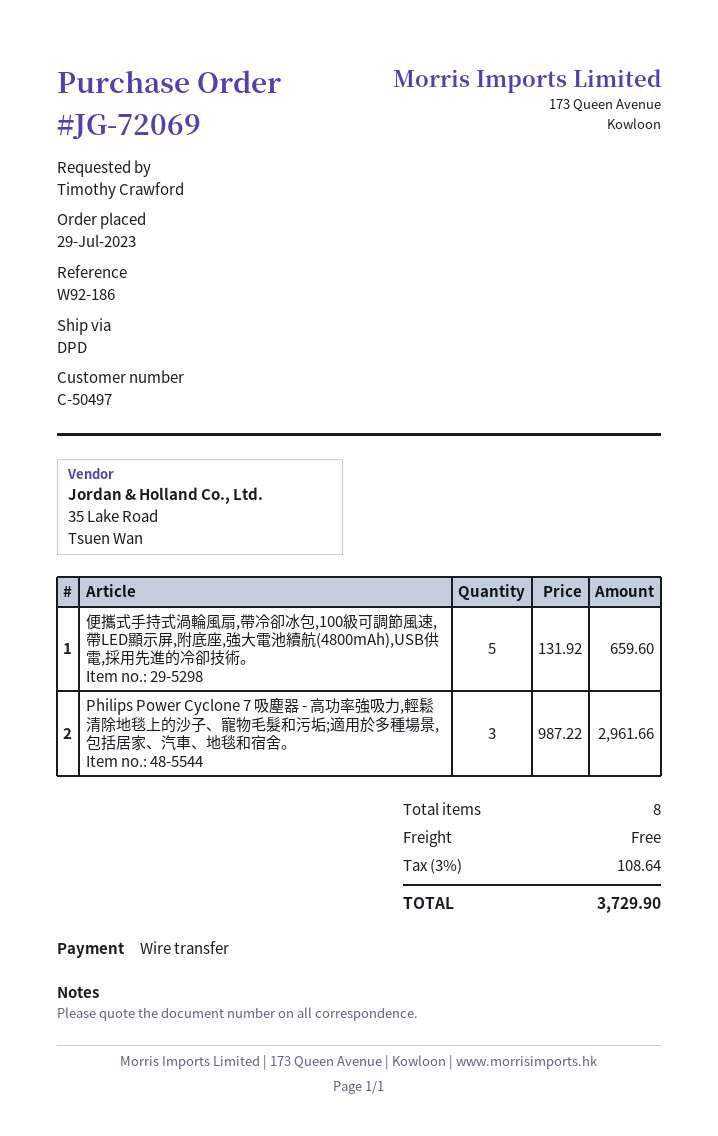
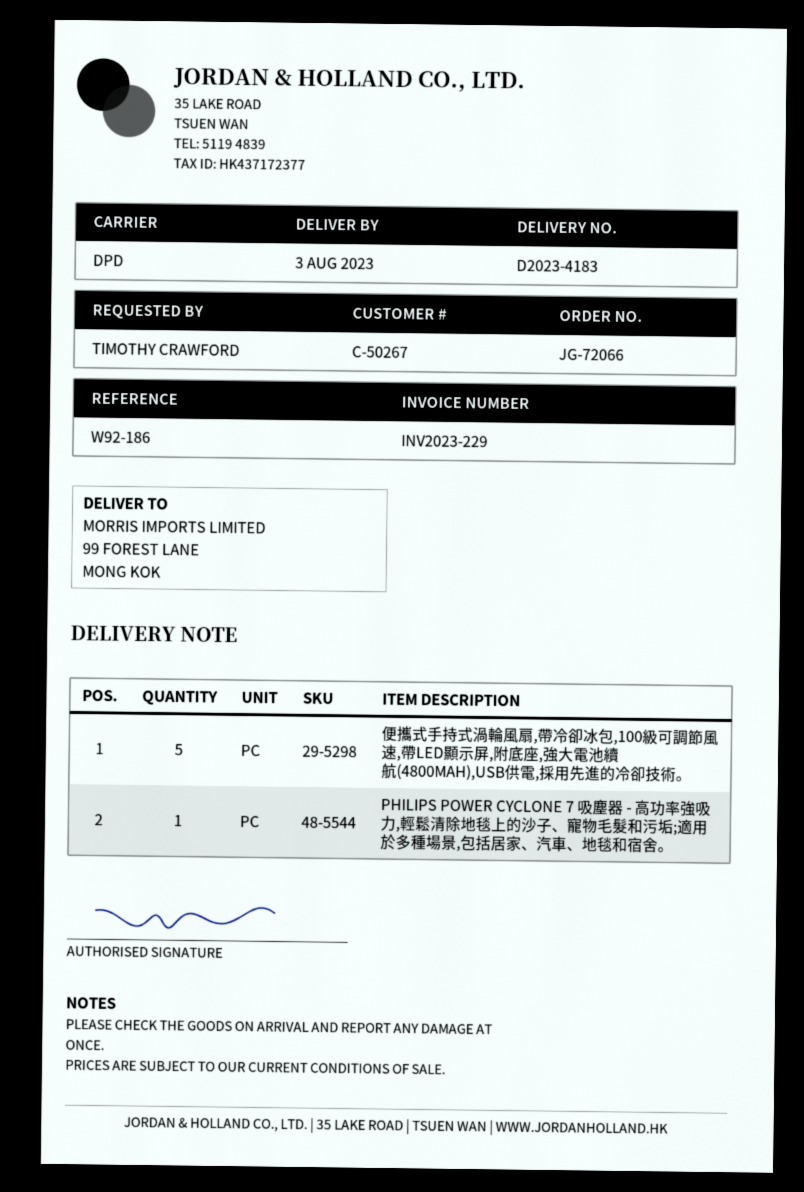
order number: JG-72069 -> JG-72066
customer number: C-50497 -> C-50267
Philips Power Cyclone 7 吸塵器 - 高功率強吸力,輕鬆清除地毯上的沙子、寵物毛髮和污垢;適用於多種場景,包括居家、汽車、地毯和宿舍。: 3 -> 1

